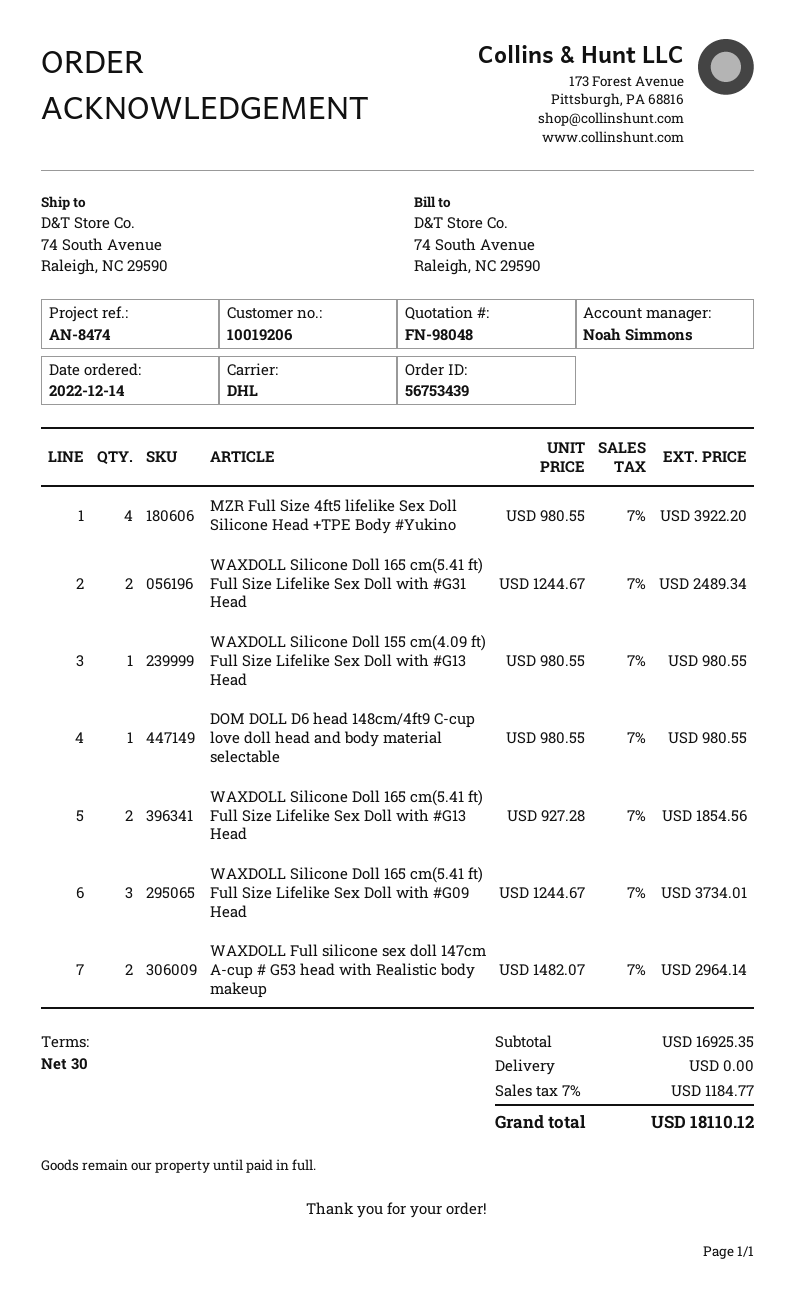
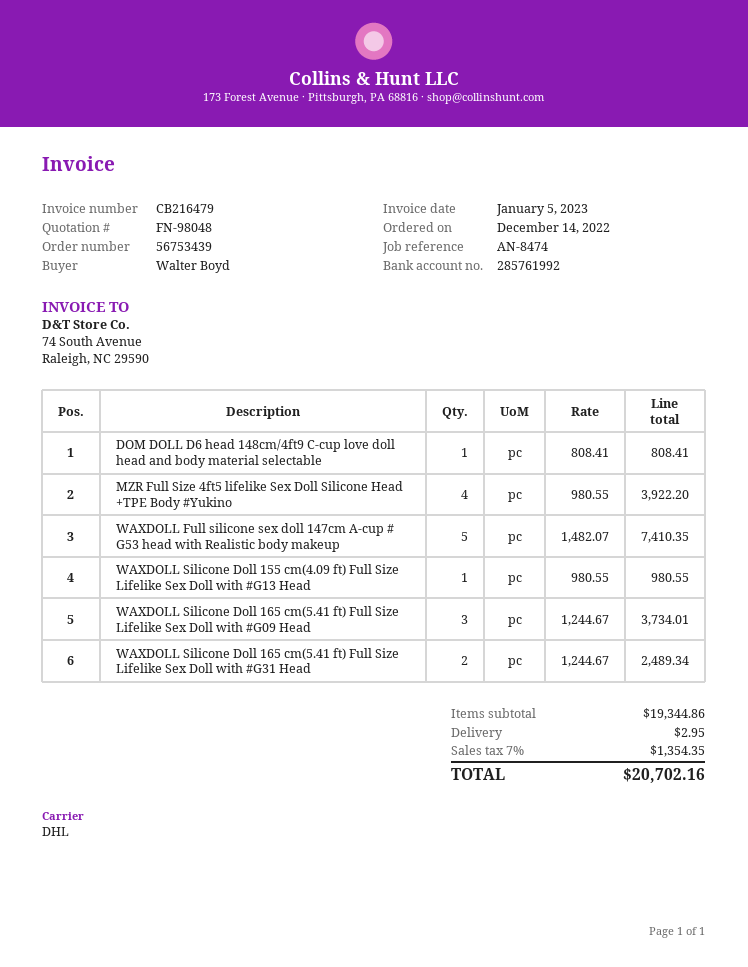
DOM DOLL D6 head 148cm/4ft9 C-cup love doll head and body material selectable: 1 x 980.55 = 980.55 -> 1 x 808.41 = 808.41
WAXDOLL Silicone Doll 165 cm(5.41 ft) Full Size Lifelike Sex Doll with #G13 Head: 2 x 927.28 = 1854.56 -> none
WAXDOLL Full silicone sex doll 147cm A-cup # G53 head with Realistic body makeup: 2 x 1482.07 = 2964.14 -> 5 x 1482.07 = 7410.35
subtotal: 16925.35 -> 19344.86
shipping: 0.00 -> 2.95
tax: 7% = 1184.77 -> 7% = 1354.35
total: 18110.12 -> 20702.16

